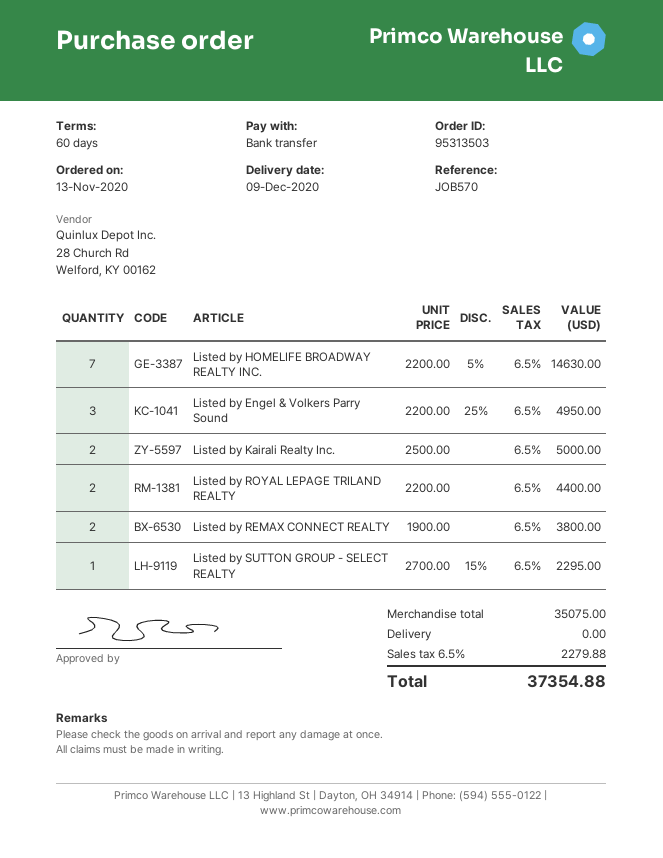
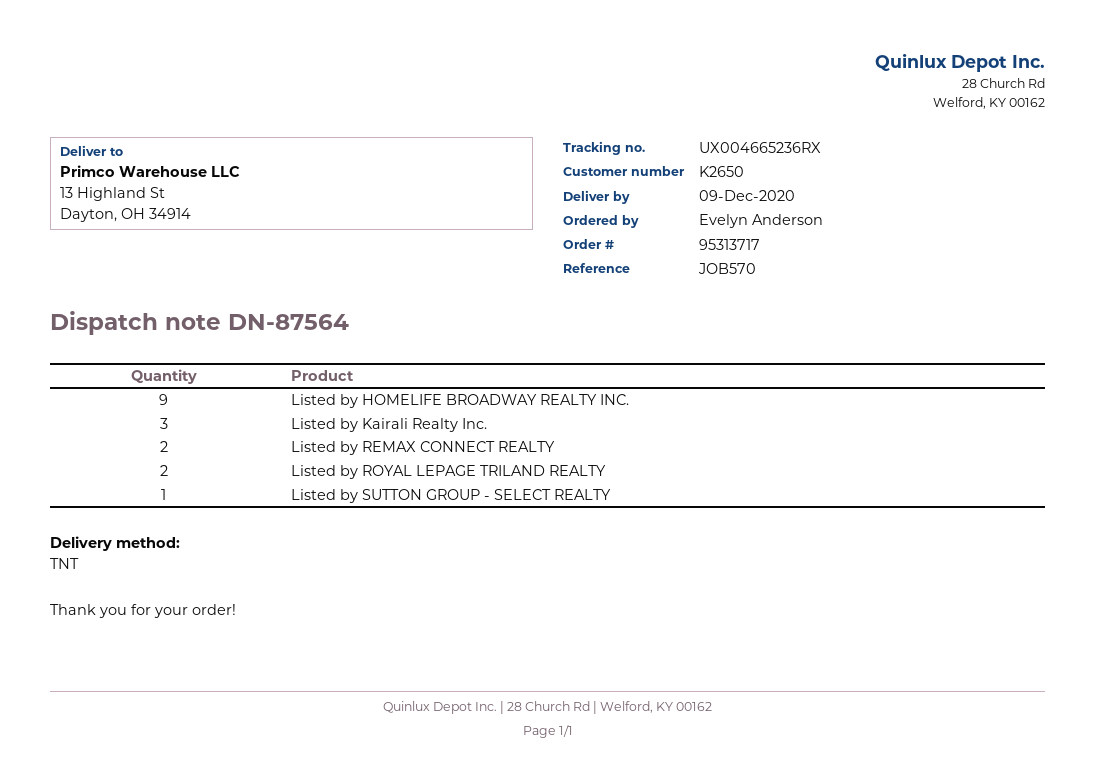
order number: 95313503 -> 95313717
Listed by HOMELIFE BROADWAY REALTY INC.: 7 -> 9
Listed by Engel & Volkers Parry Sound: 3 -> none
Listed by Kairali Realty Inc.: 2 -> 3

